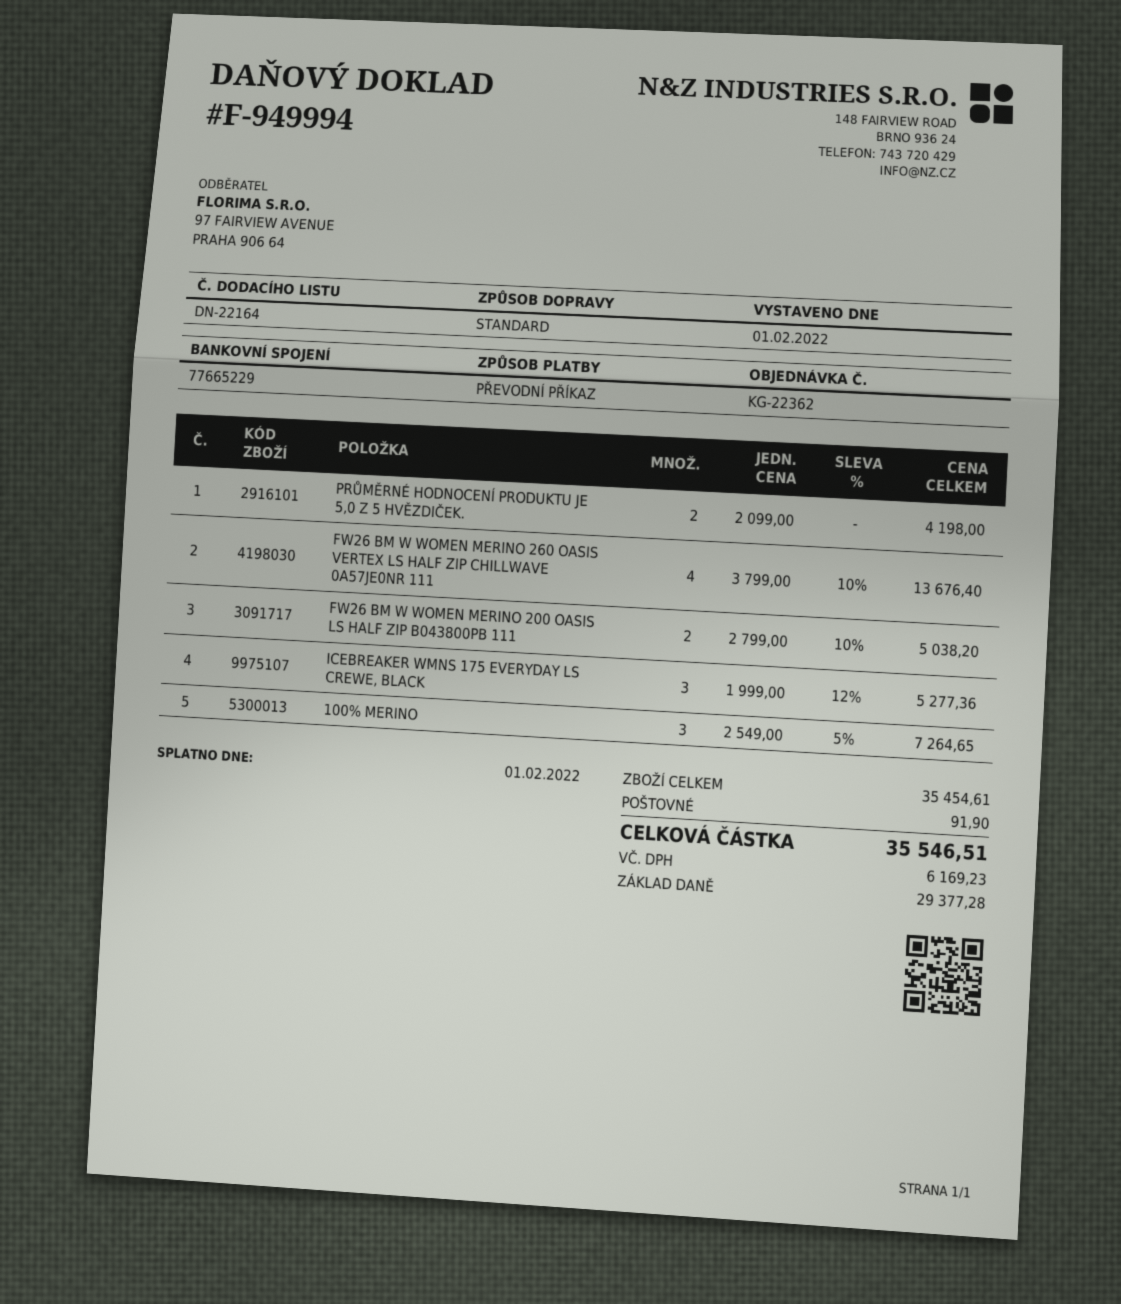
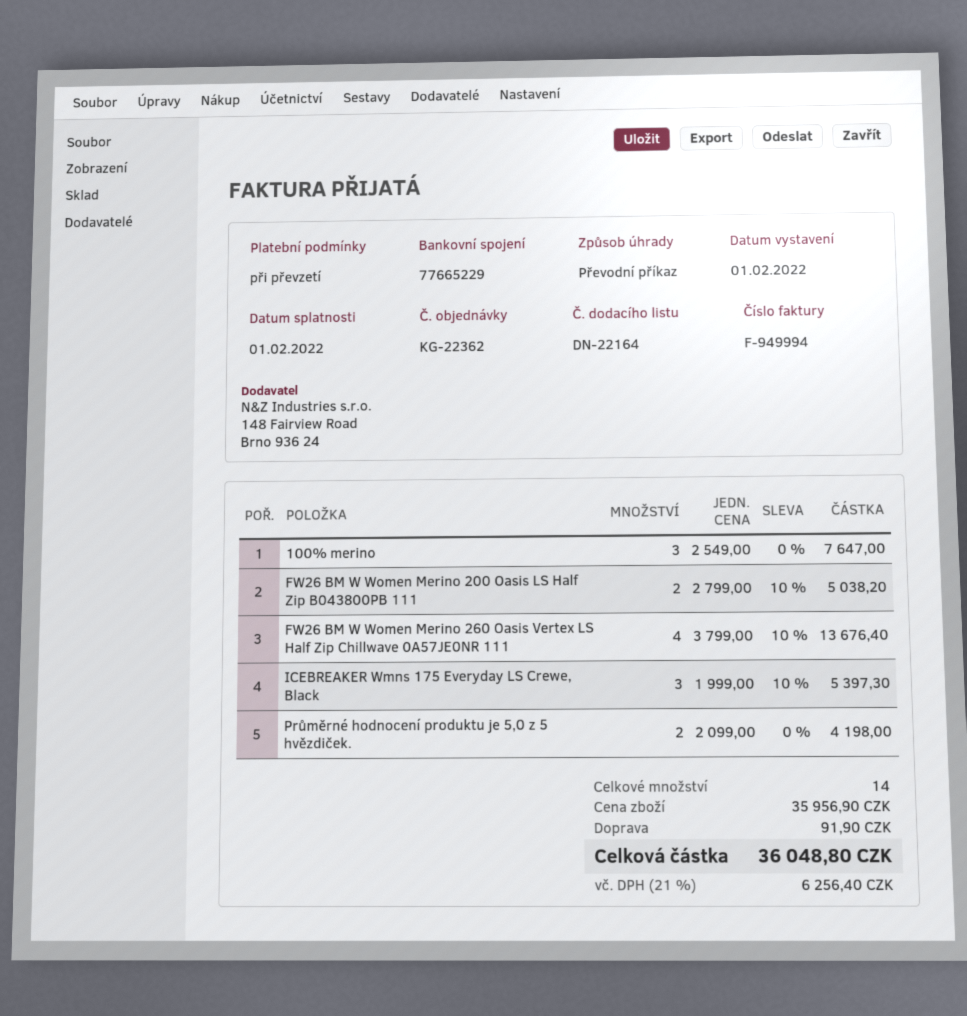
ICEBREAKER WMNS 175 EVERYDAY LS CREWE, BLACK: 3 x 1999.00 - 12% = 5277.36 -> 3 x 1999.00 - 10% = 5397.30
100% MERINO: 3 x 2549.00 - 5% = 7264.65 -> 3 x 2549.00 = 7647.00
subtotal: 35454.61 -> 35956.90
tax: 6169.23 -> 6256.40
total: 35546.51 -> 36048.80

